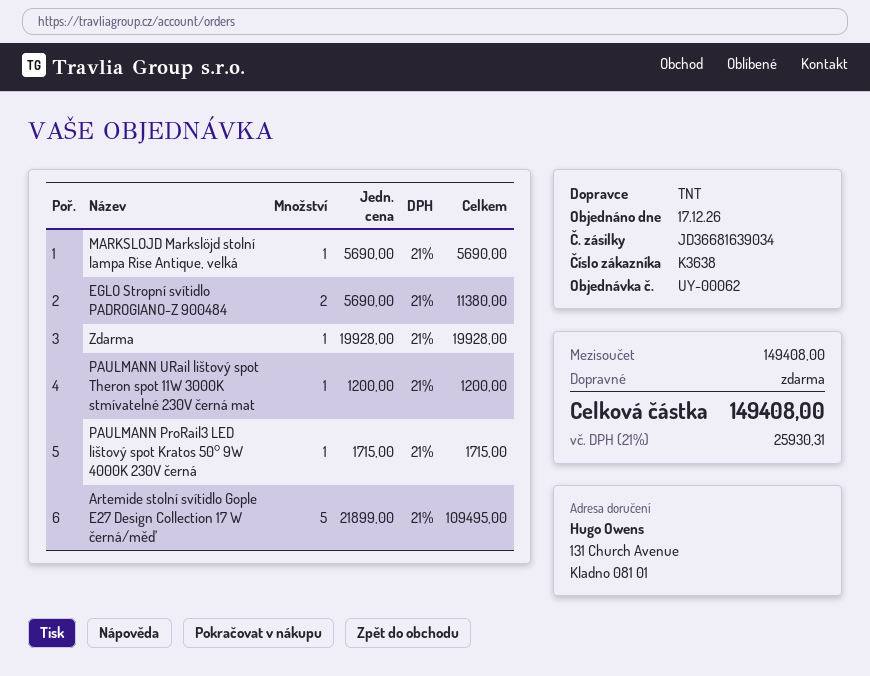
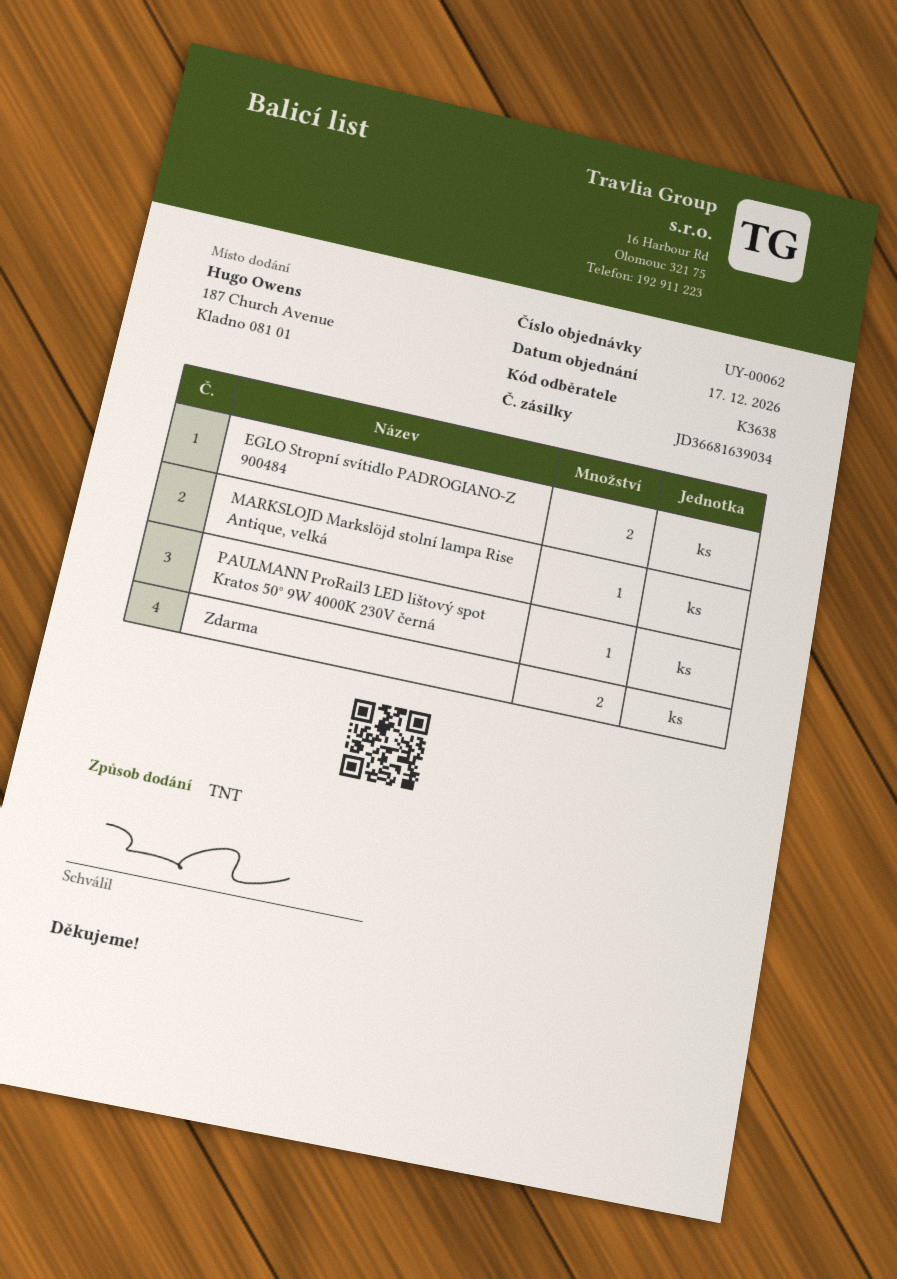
ship to: 131 Church Avenue, Kladno 081 01 -> 187 Church Avenue, Kladno 081 01
Zdarma: 1 -> 2
PAULMANN URail lištový spot Theron spot 11W 3000K stmívatelné 230V černá mat: 1 -> none
Artemide stolní svítidlo Gople E27 Design Collection 17 W černá/měď: 5 -> none

